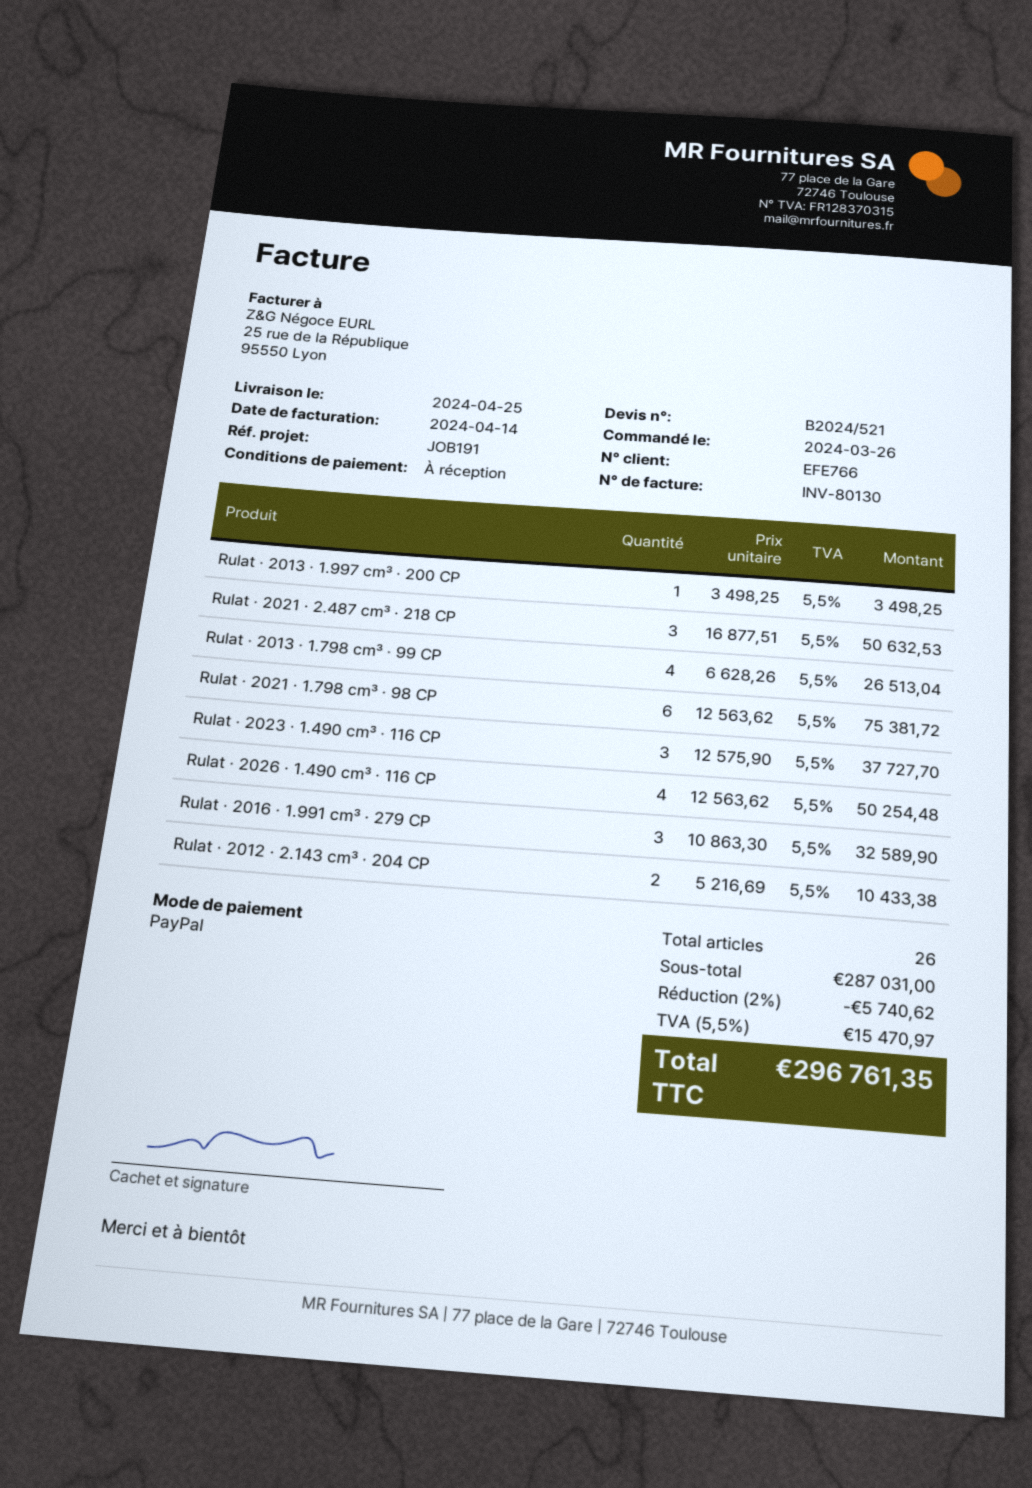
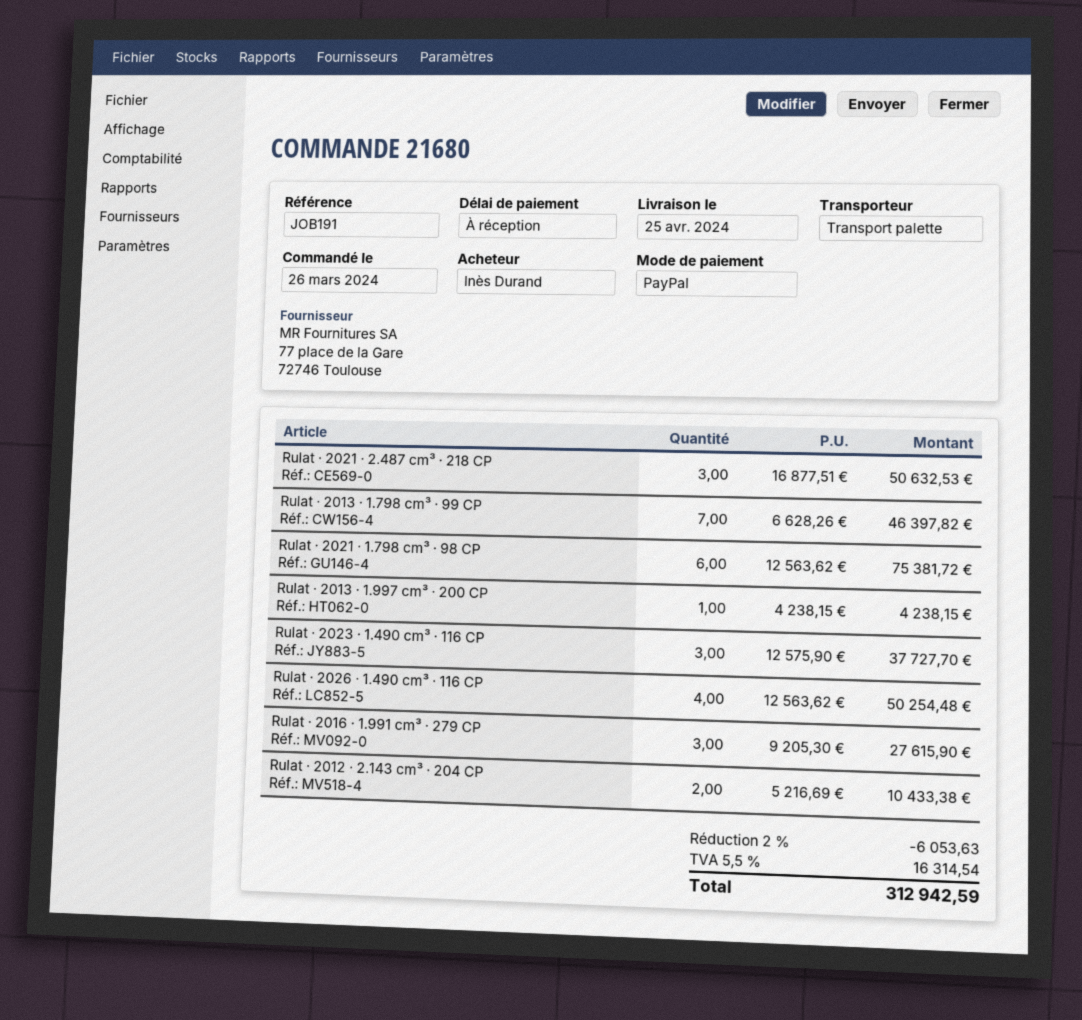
Rulat · 2013 · 1.997 cm³ · 200 CP: 1 x 3498.25 = 3498.25 -> 1 x 4238.15 = 4238.15
Rulat · 2013 · 1.798 cm³ · 99 CP: 4 x 6628.26 = 26513.04 -> 7 x 6628.26 = 46397.82
Rulat · 2016 · 1.991 cm³ · 279 CP: 3 x 10863.30 = 32589.90 -> 3 x 9205.30 = 27615.90
discount: 2% = 5740.62 -> 2% = 6053.63
tax: 5.5% = 15470.97 -> 5.5% = 16314.54
total: 296761.35 -> 312942.59

